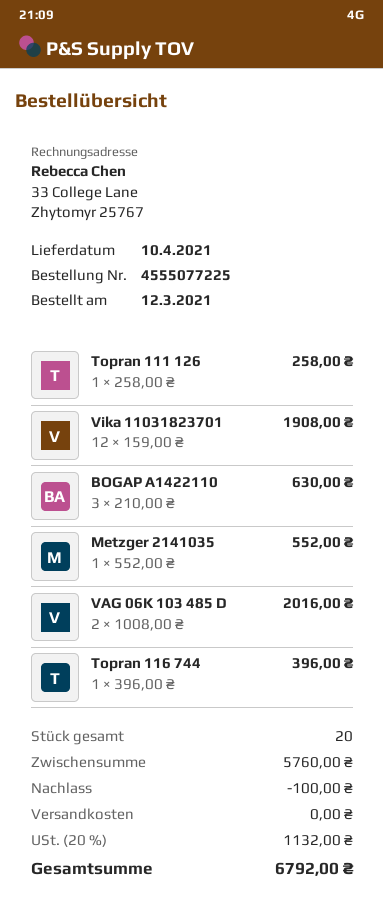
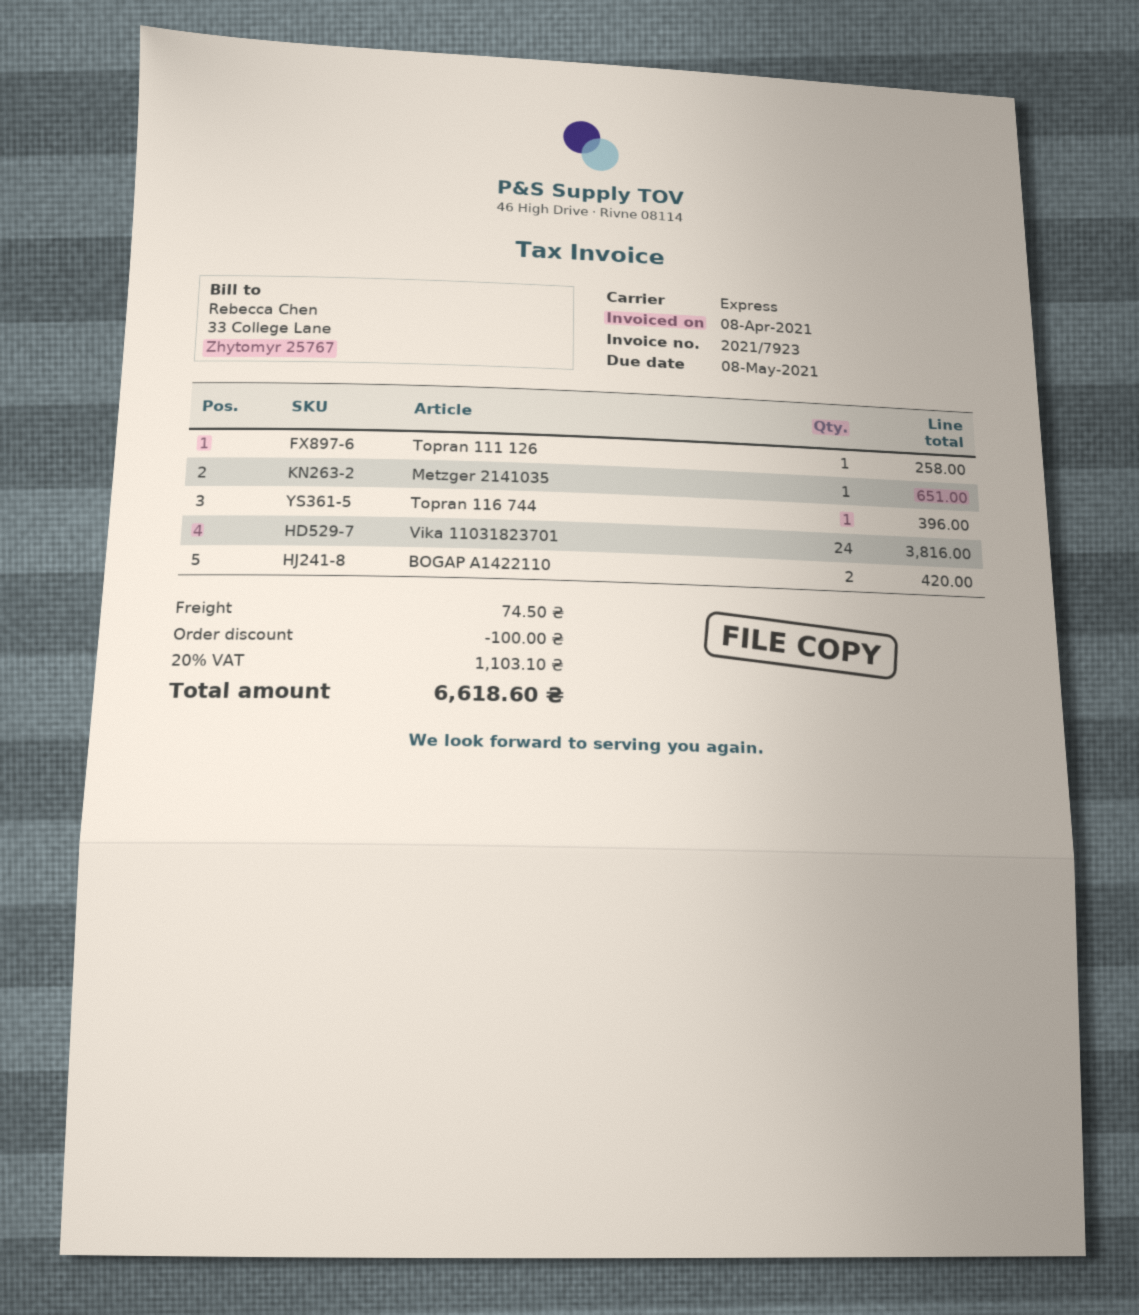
Vika 11031823701: 12 for 1908.00 -> 24 for 3816.00
BOGAP A1422110: 3 for 630.00 -> 2 for 420.00
Metzger 2141035: 1 for 552.00 -> 1 for 651.00
VAG 06K 103 485 D: 2 for 2016.00 -> none
shipping: 0.00 -> 74.50
tax: 20% = 1132.00 -> 20% = 1103.10
total: 6792.00 -> 6618.60

